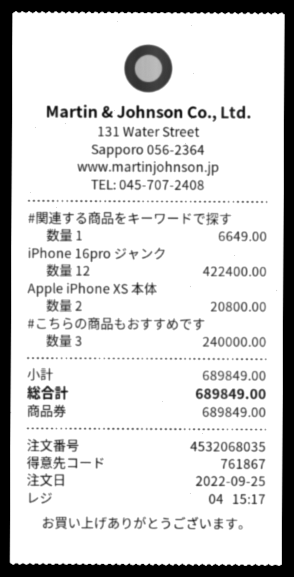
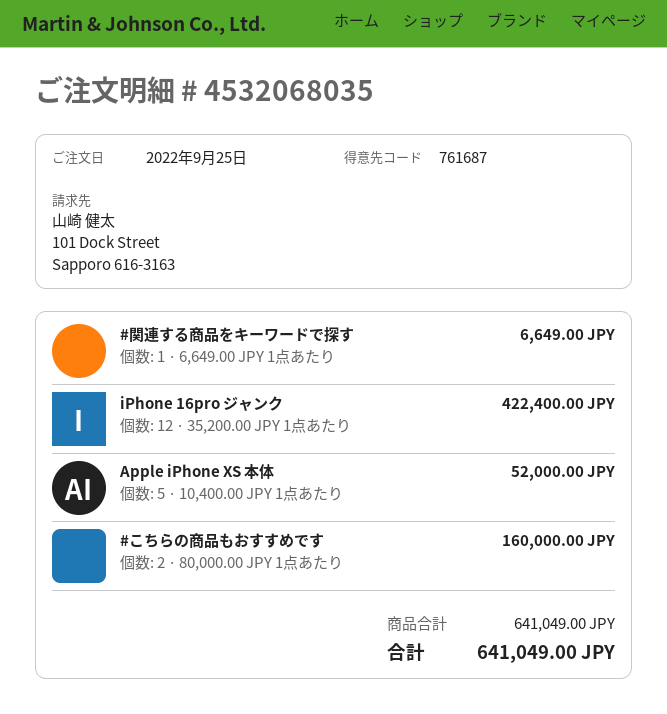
customer number: 761867 -> 761687
Apple iPhone XS 本体: 2 for 20800.00 -> 5 for 52000.00
#こちらの商品もおすすめです: 3 for 240000.00 -> 2 for 160000.00
subtotal: 689849.00 -> 641049.00
total: 689849.00 -> 641049.00

